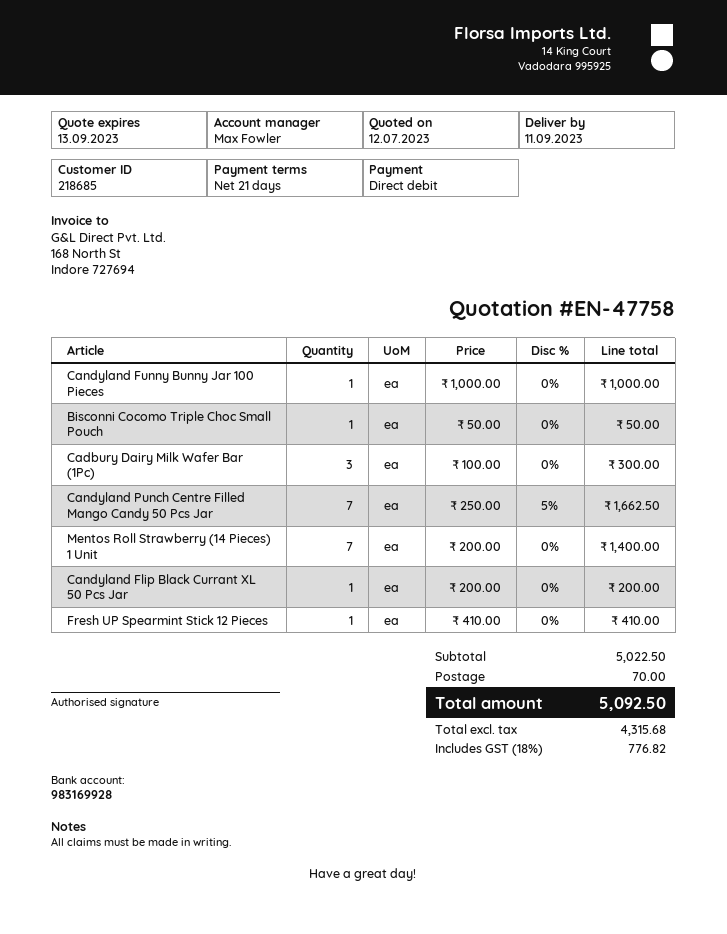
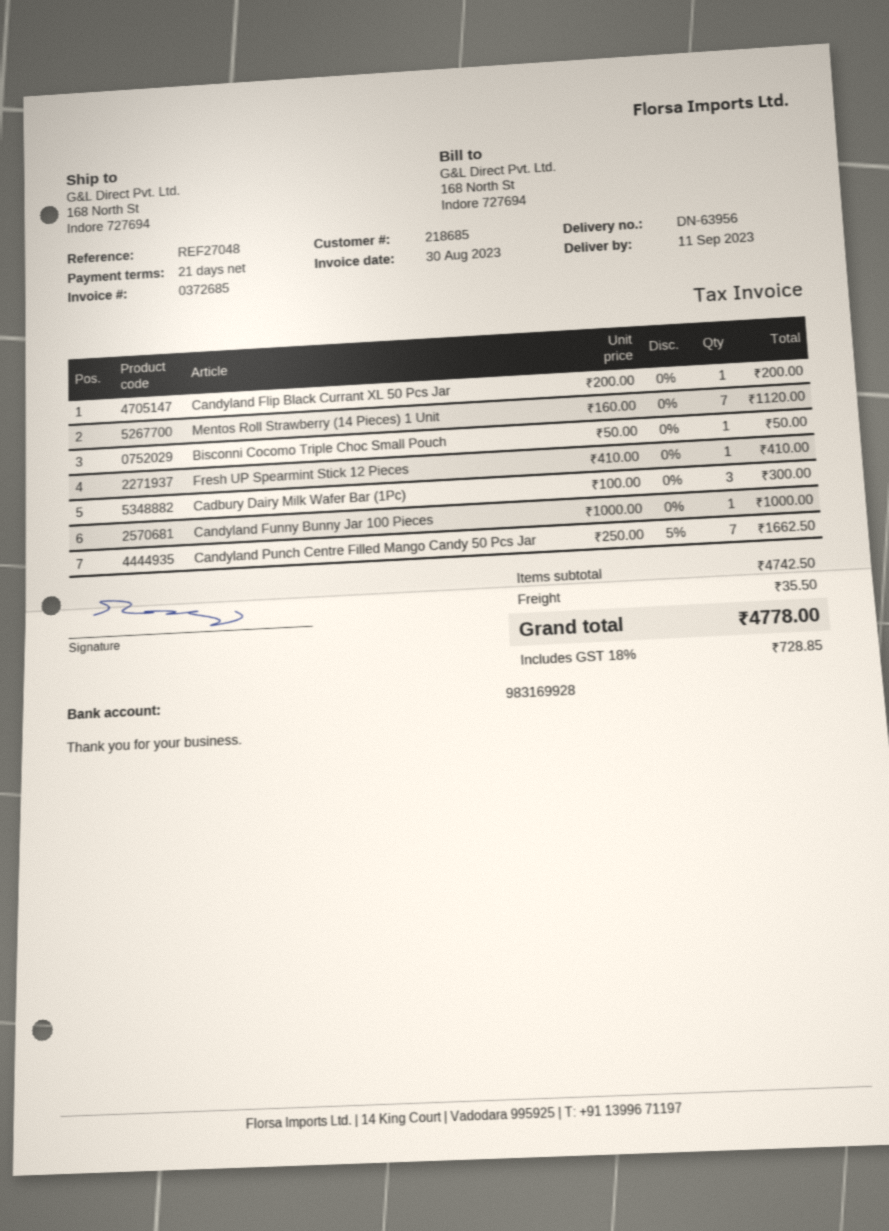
Mentos Roll Strawberry (14 Pieces) 1 Unit: 7 x 200.00 = 1400.00 -> 7 x 160.00 = 1120.00
subtotal: 5022.50 -> 4742.50
shipping: 70.00 -> 35.50
tax: 18% = 776.82 -> 18% = 728.85
total: 5092.50 -> 4778.00

